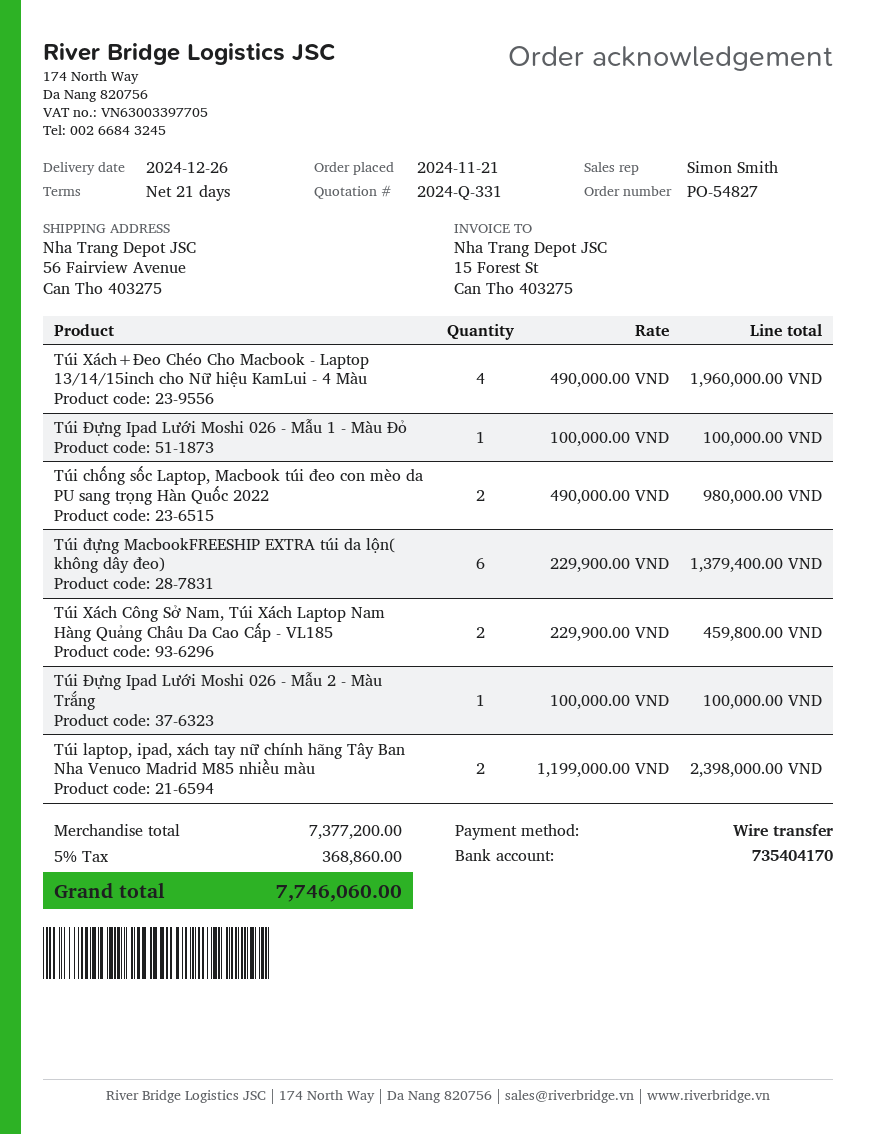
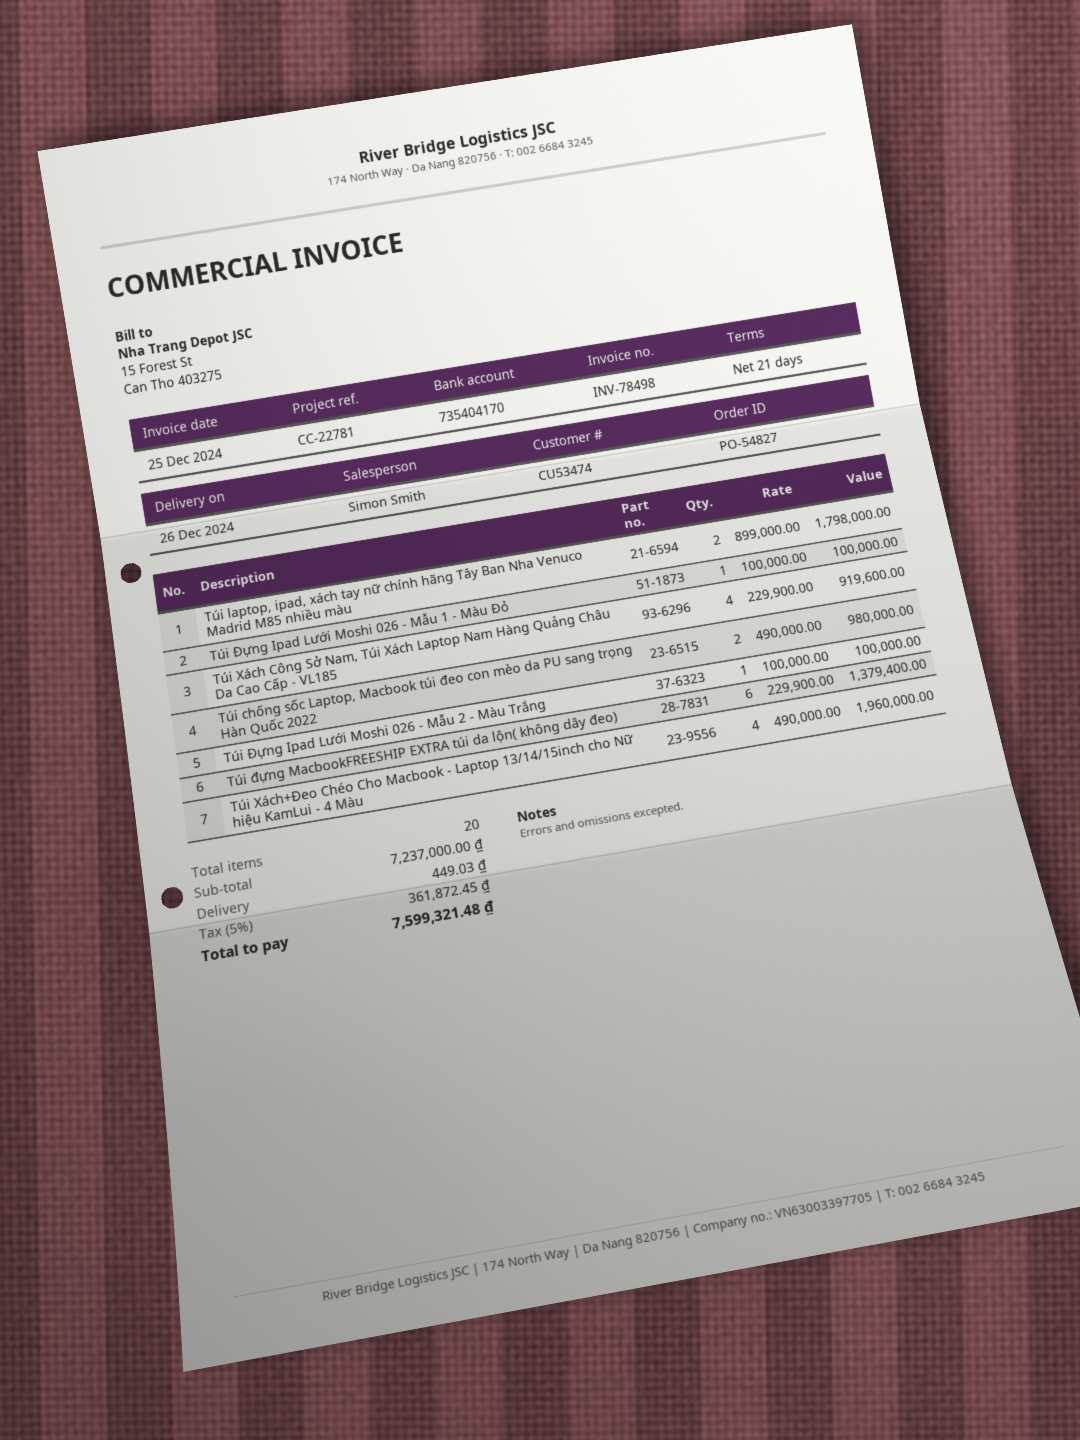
Túi Xách Công Sở Nam, Túi Xách Laptop Nam Hàng Quảng Châu Da Cao Cấp - VL185: 2 x 229900.00 = 459800.00 -> 4 x 229900.00 = 919600.00
Túi laptop, ipad, xách tay nữ chính hãng Tây Ban Nha Venuco Madrid M85 nhiều màu: 2 x 1199000.00 = 2398000.00 -> 2 x 899000.00 = 1798000.00
subtotal: 7377200.00 -> 7237000.00
shipping: none -> 449.03
tax: 5% = 368860.00 -> 5% = 361872.45
total: 7746060.00 -> 7599321.48

